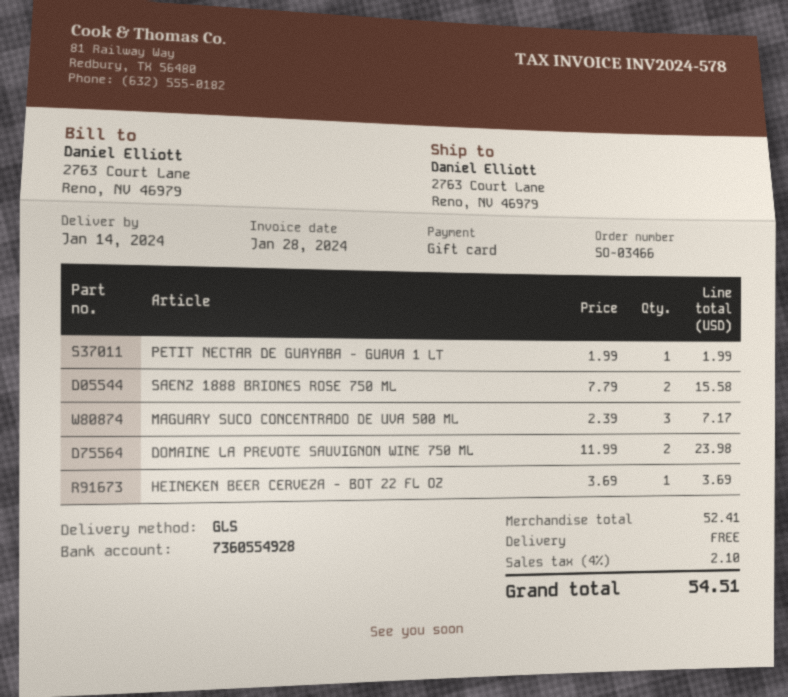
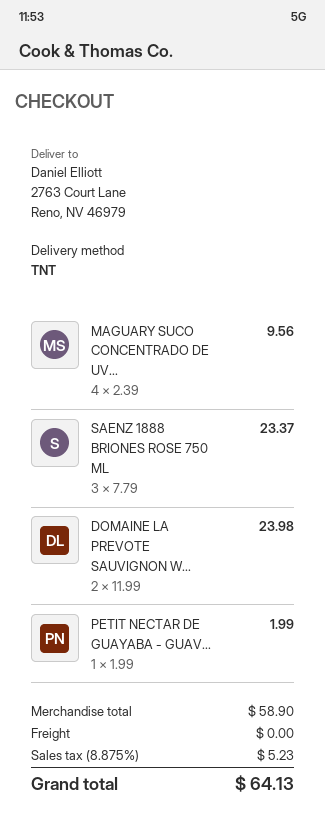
shipping method: GLS -> TNT
SAENZ 1888 BRIONES ROSE 750 ML: 2 x 7.79 = 15.58 -> 3 x 7.79 = 23.37
MAGUARY SUCO CONCENTRADO DE UVA 500 ML: 3 x 2.39 = 7.17 -> 4 x 2.39 = 9.56
HEINEKEN BEER CERVEZA - BOT 22 FL OZ: 1 x 3.69 = 3.69 -> none
subtotal: 52.41 -> 58.90
tax: 4% = 2.10 -> 8.875% = 5.23
total: 54.51 -> 64.13

